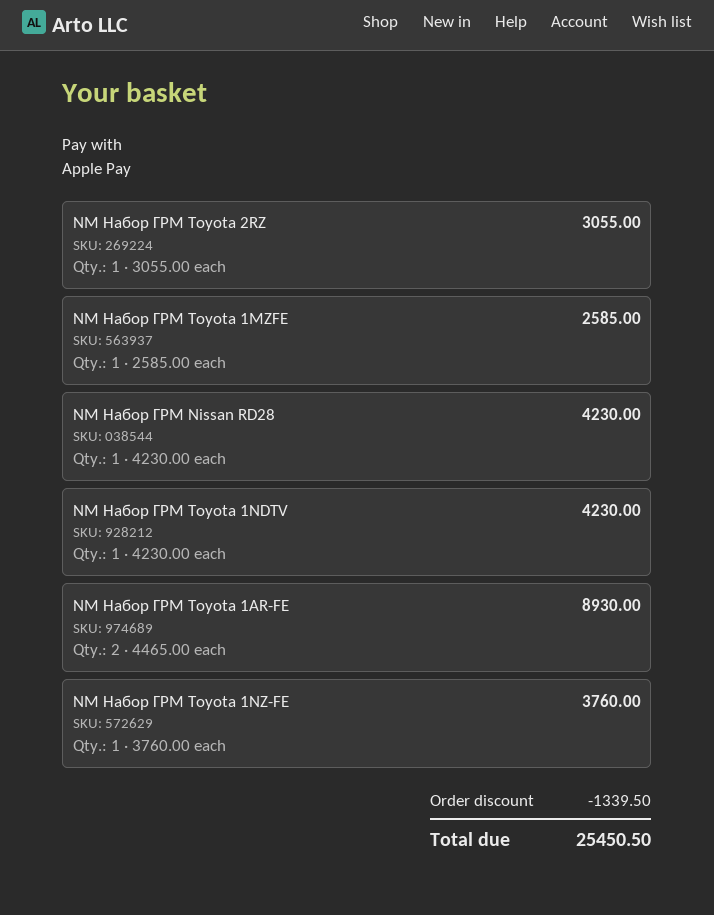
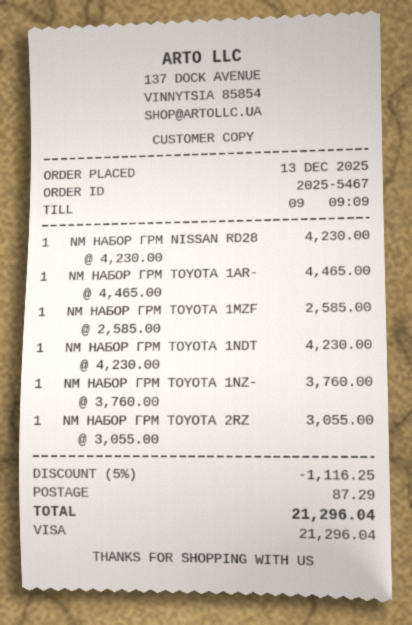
payment method: Apple Pay -> Visa
NM Набор ГРМ Toyota 1AR-FE: 2 x 4465.00 = 8930.00 -> 1 x 4465.00 = 4465.00
discount: 1339.50 -> 1116.25
shipping: none -> 87.29
total: 25450.50 -> 21296.04

